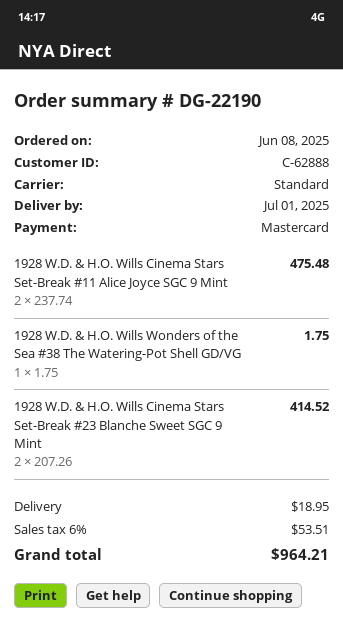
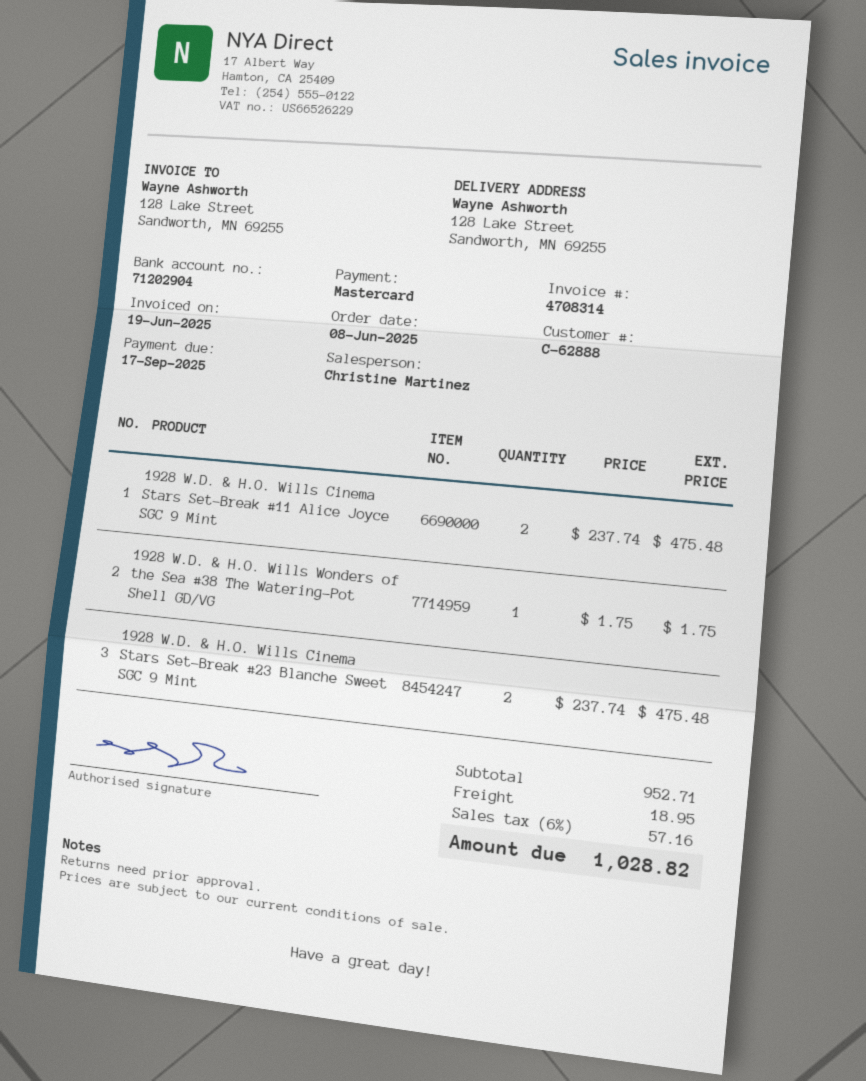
1928 W.D. & H.O. Wills Cinema Stars Set-Break #23 Blanche Sweet SGC 9 Mint: 2 x 207.26 = 414.52 -> 2 x 237.74 = 475.48
tax: 6% = 53.51 -> 6% = 57.16
total: 964.21 -> 1028.82

